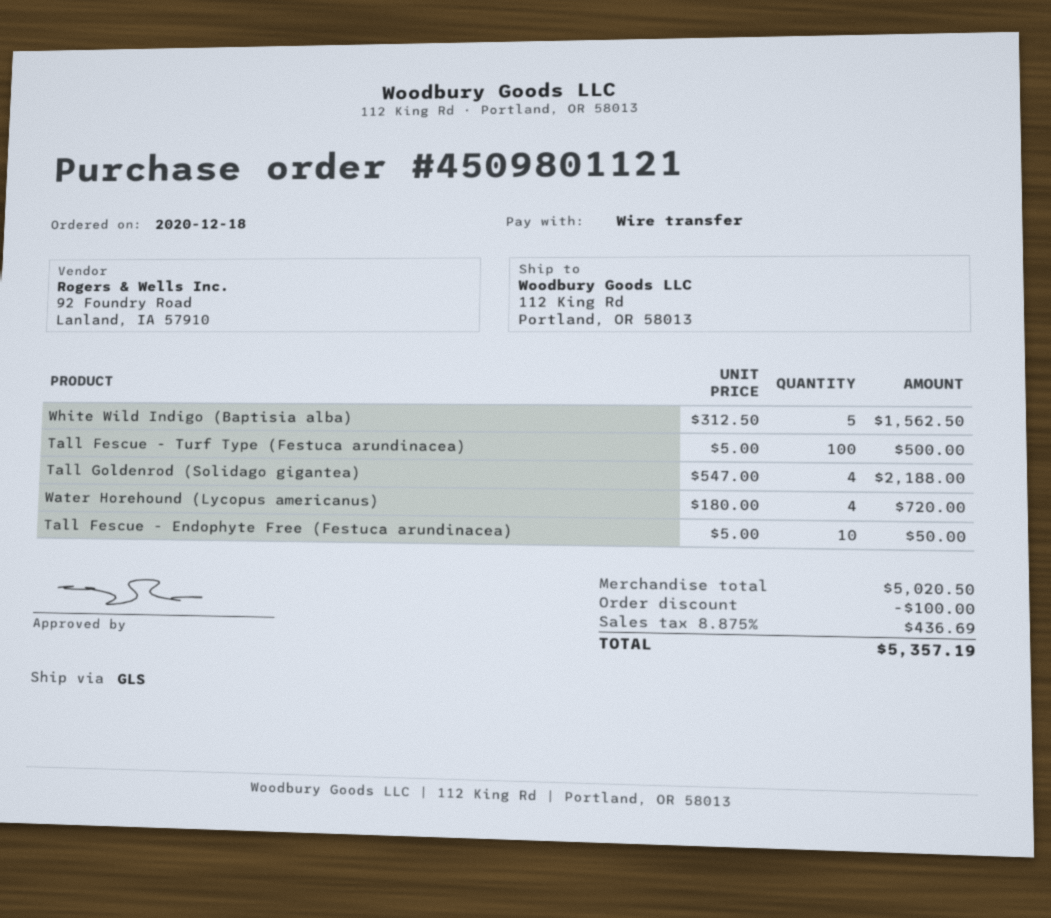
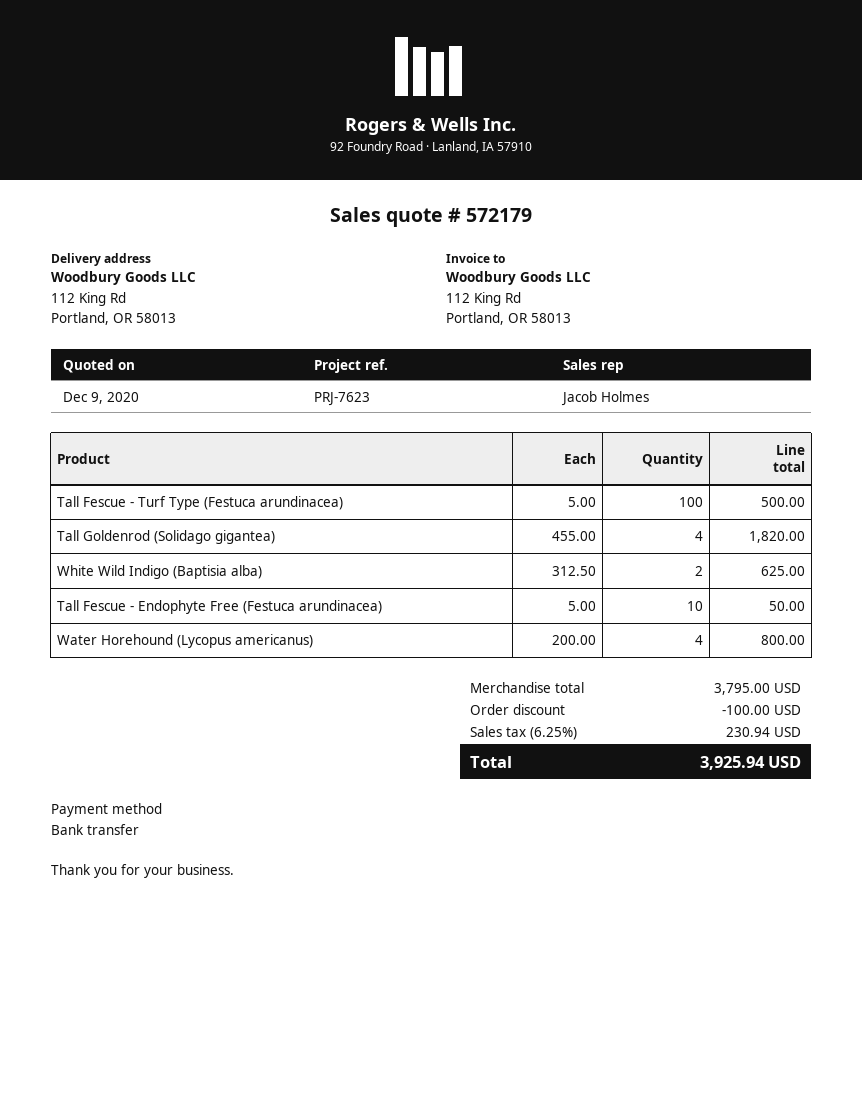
White Wild Indigo (Baptisia alba): 5 x 312.50 = 1562.50 -> 2 x 312.50 = 625.00
Tall Goldenrod (Solidago gigantea): 4 x 547.00 = 2188.00 -> 4 x 455.00 = 1820.00
Water Horehound (Lycopus americanus): 4 x 180.00 = 720.00 -> 4 x 200.00 = 800.00
subtotal: 5020.50 -> 3795.00
tax: 8.875% = 436.69 -> 6.25% = 230.94
total: 5357.19 -> 3925.94

